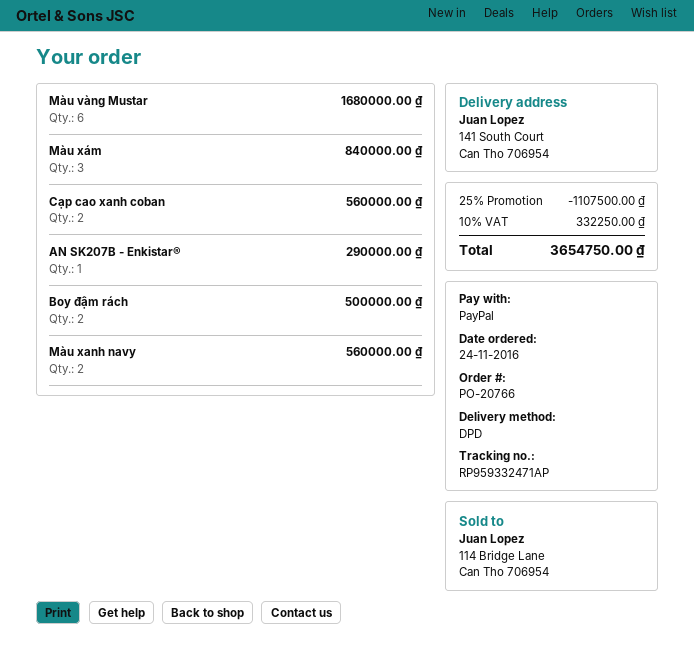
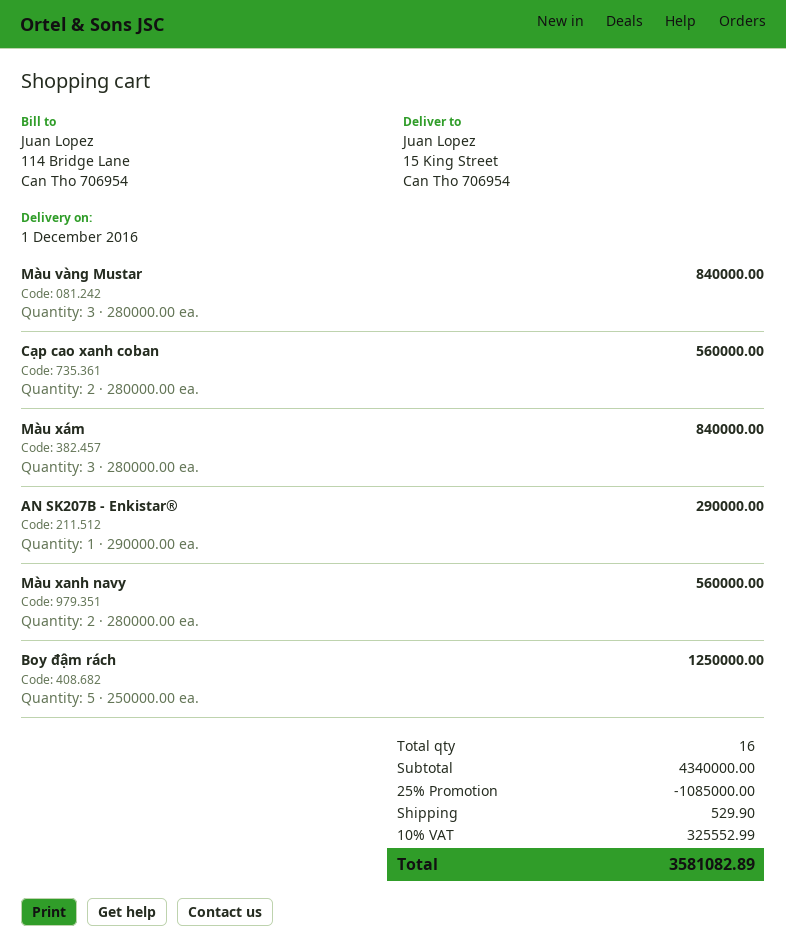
ship to: 141 South Court, Can Tho 706954 -> 15 King Street, Can Tho 706954
Màu vàng Mustar: 6 for 1680000.00 -> 3 for 840000.00
Boy đậm rách: 2 for 500000.00 -> 5 for 1250000.00
discount: 25% = 1107500.00 -> 25% = 1085000.00
shipping: none -> 529.90
tax: 10% = 332250.00 -> 10% = 325552.99
total: 3654750.00 -> 3581082.89

